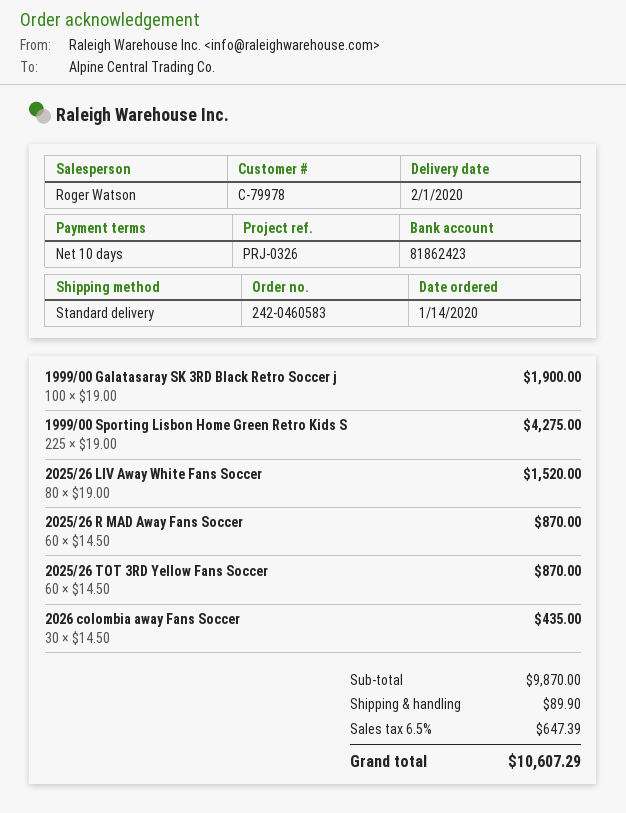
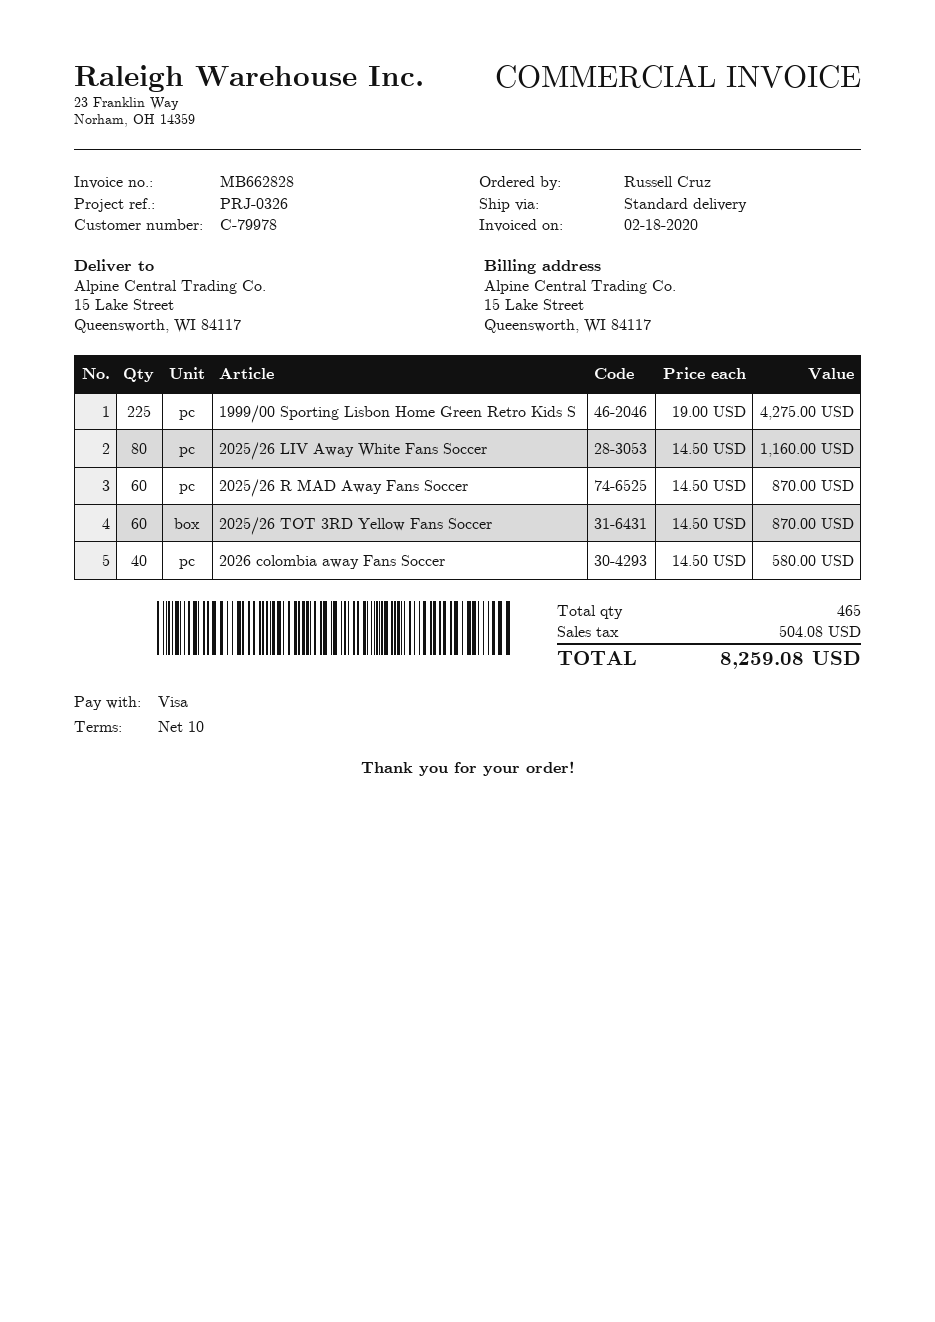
1999/00 Galatasaray SK 3RD Black Retro Soccer j: 100 x 19.00 = 1900.00 -> none
2025/26 LIV Away White Fans Soccer: 80 x 19.00 = 1520.00 -> 80 x 14.50 = 1160.00
2026 colombia away Fans Soccer: 30 x 14.50 = 435.00 -> 40 x 14.50 = 580.00
shipping: 89.90 -> none
tax: 647.39 -> 504.08
total: 10607.29 -> 8259.08

